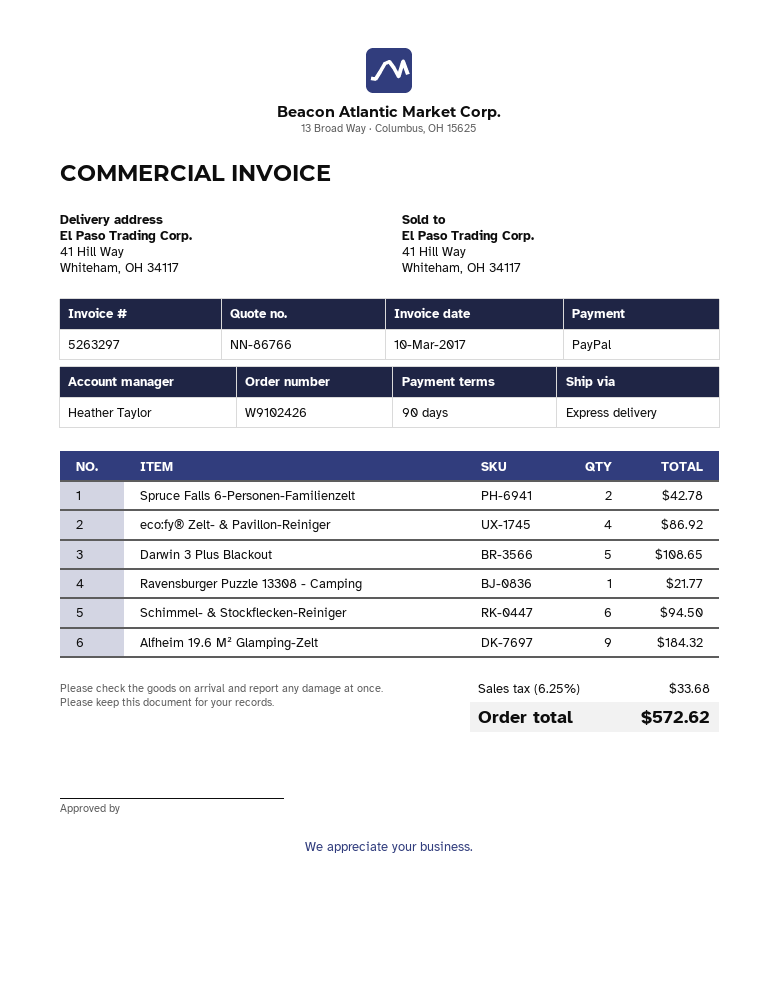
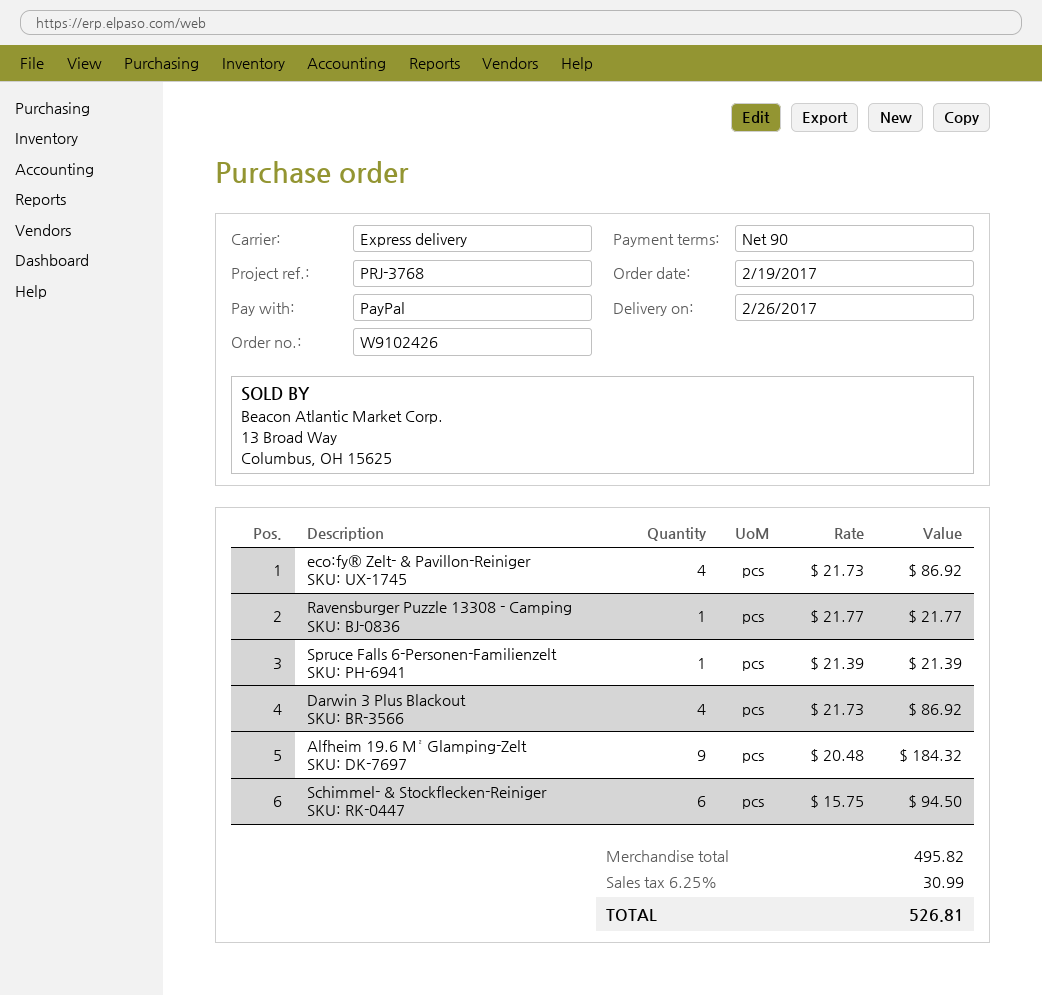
Spruce Falls 6-Personen-Familienzelt: 2 for 42.78 -> 1 for 21.39
Darwin 3 Plus Blackout: 5 for 108.65 -> 4 for 86.92
tax: 6.25% = 33.68 -> 6.25% = 30.99
total: 572.62 -> 526.81

